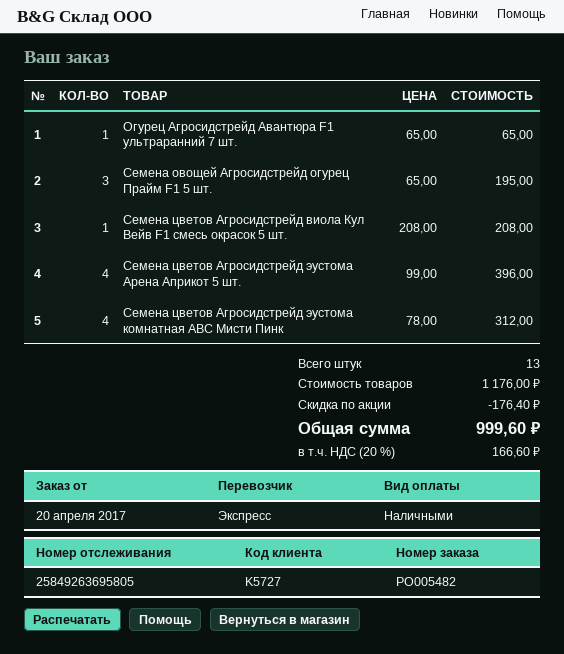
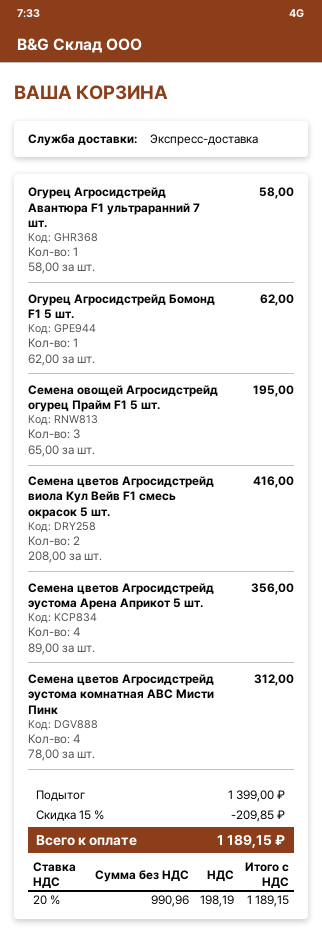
Огурец Агросидстрейд Авантюра F1 ультраранний 7 шт.: 1 x 65.00 = 65.00 -> 1 x 58.00 = 58.00
Семена цветов Агросидстрейд виола Кул Вейв F1 смесь окрасок 5 шт.: 1 x 208.00 = 208.00 -> 2 x 208.00 = 416.00
Семена цветов Агросидстрейд эустома Арена Априкот 5 шт.: 4 x 99.00 = 396.00 -> 4 x 89.00 = 356.00
Огурец Агросидстрейд Бомонд F1 5 шт.: none -> 1 x 62.00 = 62.00
subtotal: 1176.00 -> 1399.00
discount: 176.40 -> 209.85
tax: 20% = 166.60 -> 20% = 198.19
total: 999.60 -> 1189.15

